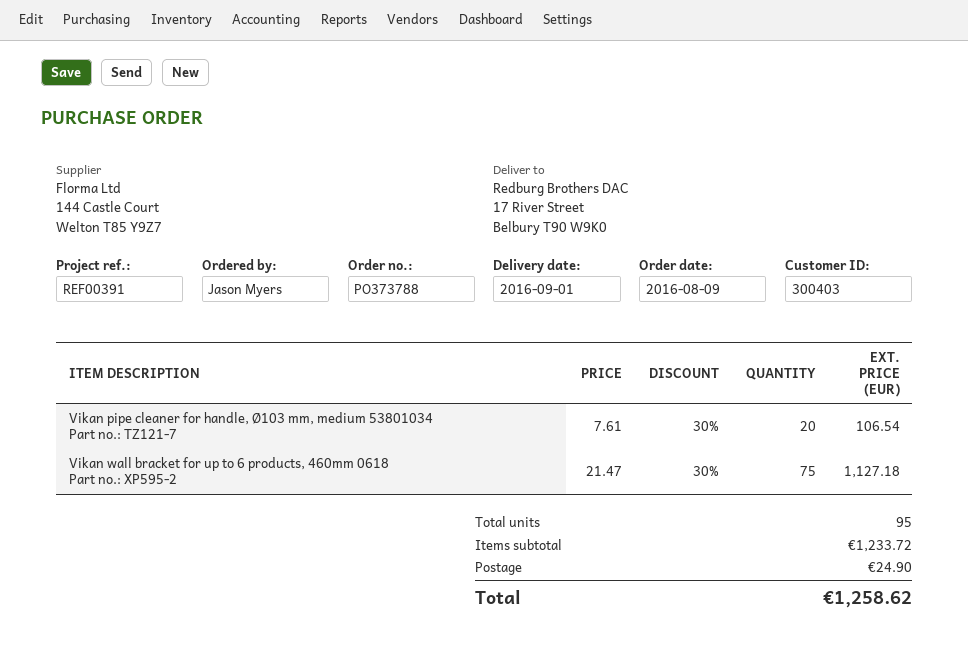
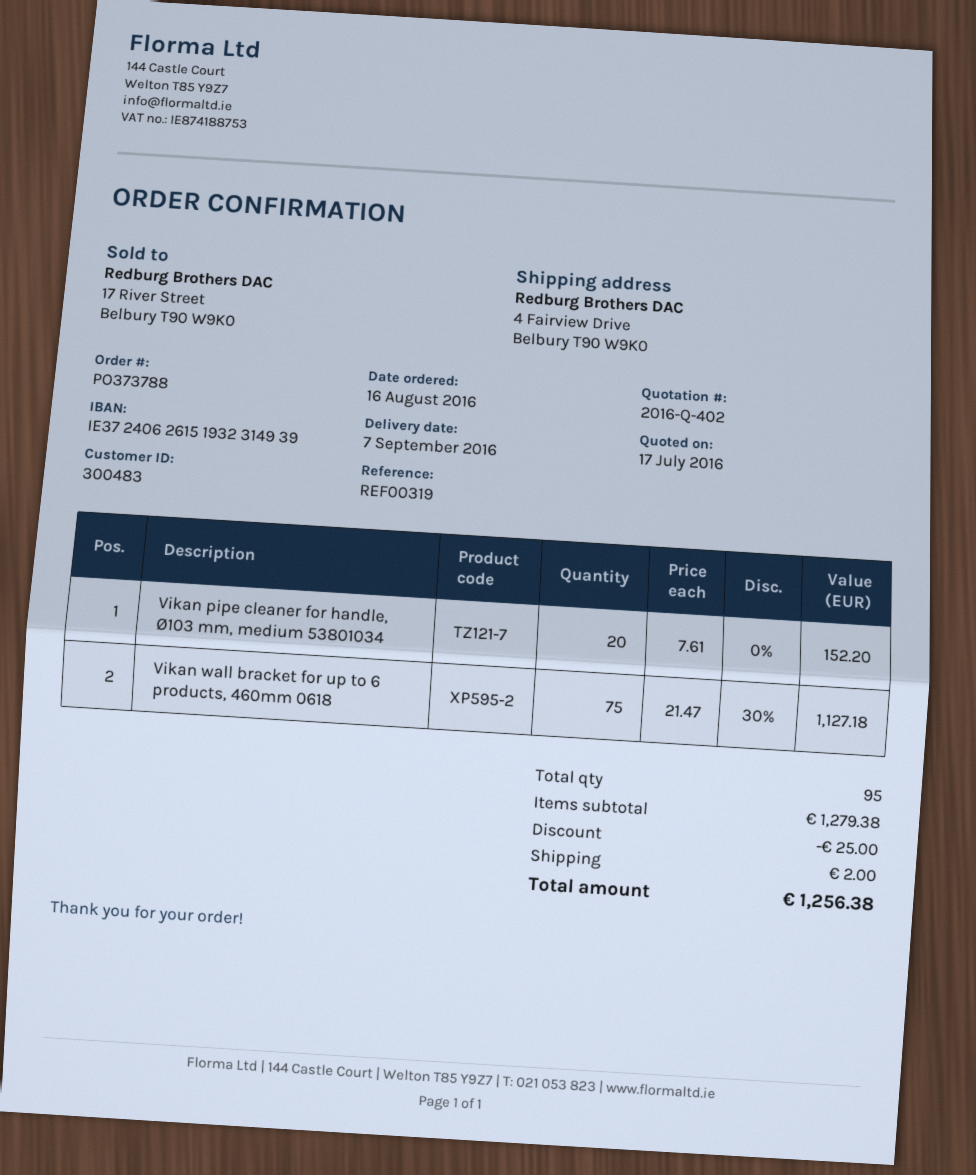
order date: 2016-08-09 -> 2016-08-16
delivery date: 2016-09-01 -> 2016-09-07
customer number: 300403 -> 300483
reference: REF00391 -> REF00319
ship to: 17 River Street, Belbury T90 W9K0 -> 4 Fairview Drive, Belbury T90 W9K0
Vikan pipe cleaner for handle, Ø103 mm, medium 53801034: 20 x 7.61 - 30% = 106.54 -> 20 x 7.61 = 152.20
subtotal: 1233.72 -> 1279.38
discount: none -> 25.00
shipping: 24.90 -> 2.00
total: 1258.62 -> 1256.38

